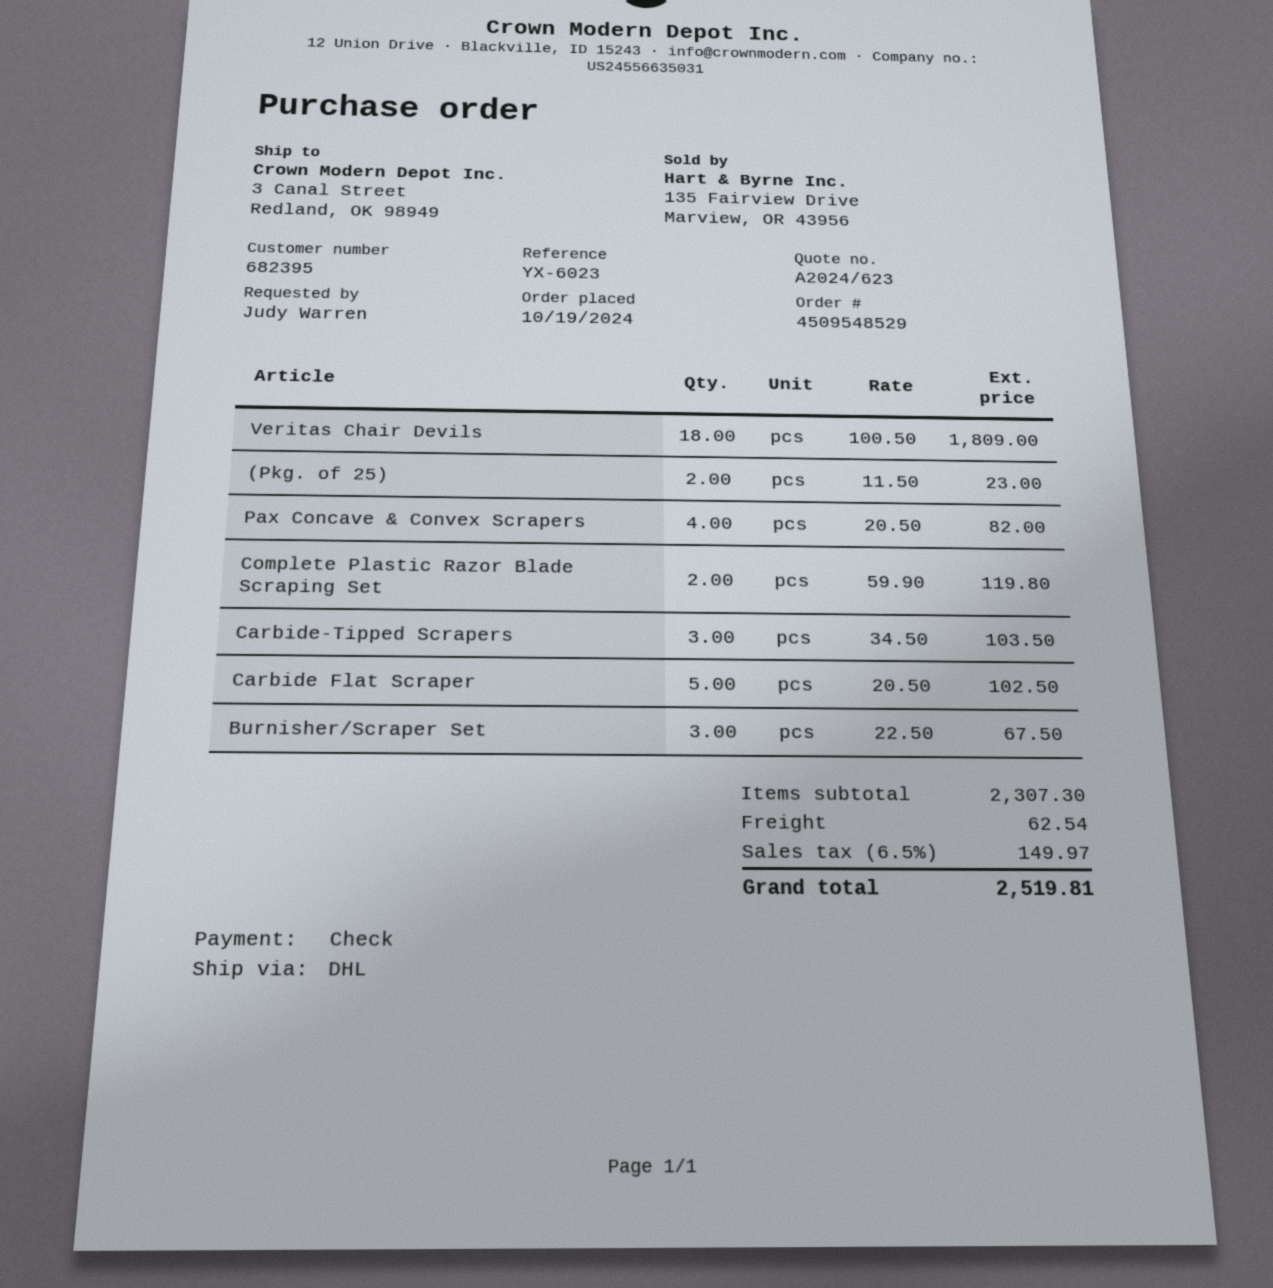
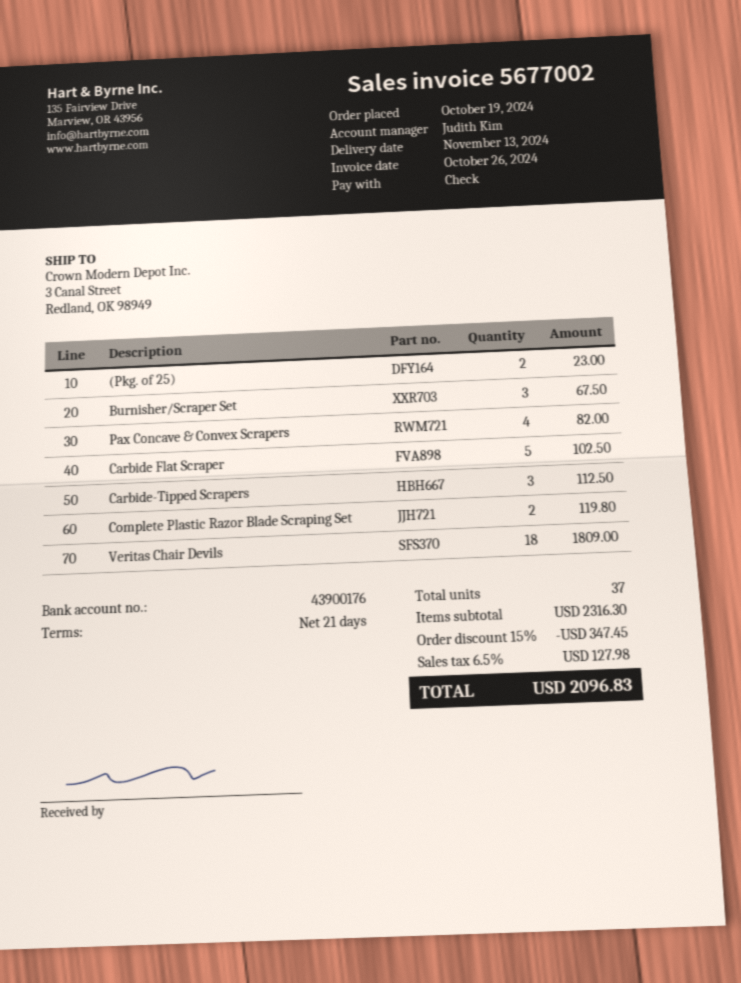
Carbide-Tipped Scrapers: 3 for 103.50 -> 3 for 112.50
subtotal: 2307.30 -> 2316.30
discount: none -> 15% = 347.45
shipping: 62.54 -> none
tax: 6.5% = 149.97 -> 6.5% = 127.98
total: 2519.81 -> 2096.83

